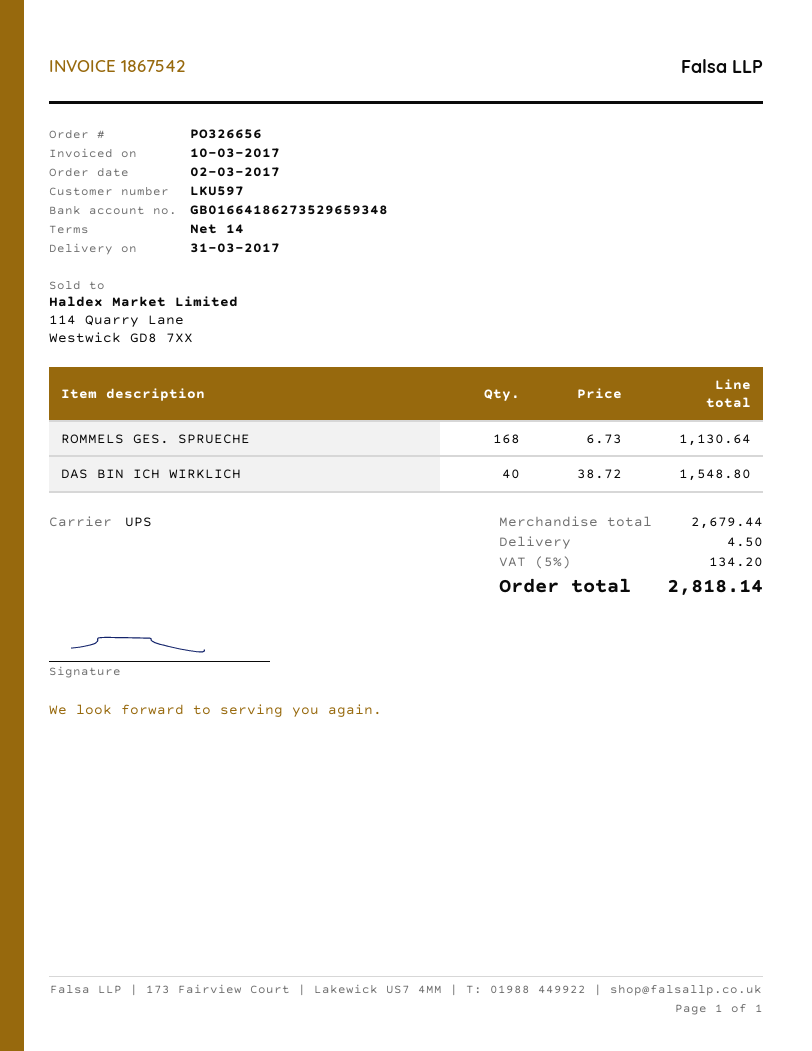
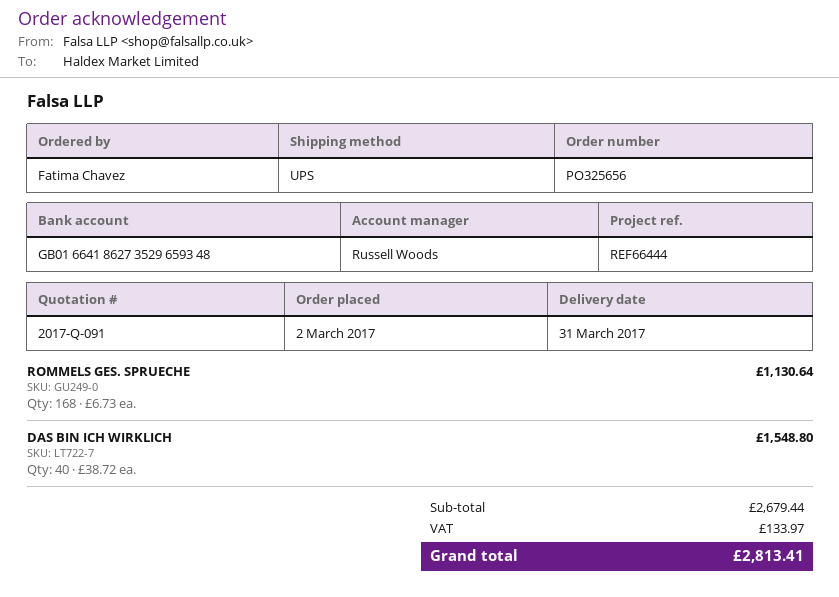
order number: PO326656 -> PO325656
shipping: 4.50 -> none
tax: 134.20 -> 133.97
total: 2818.14 -> 2813.41

